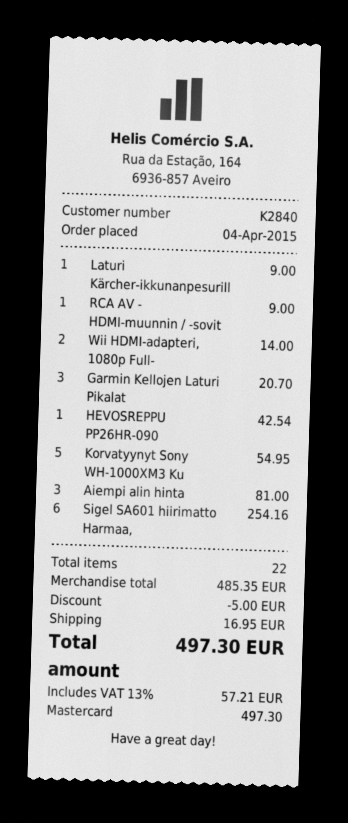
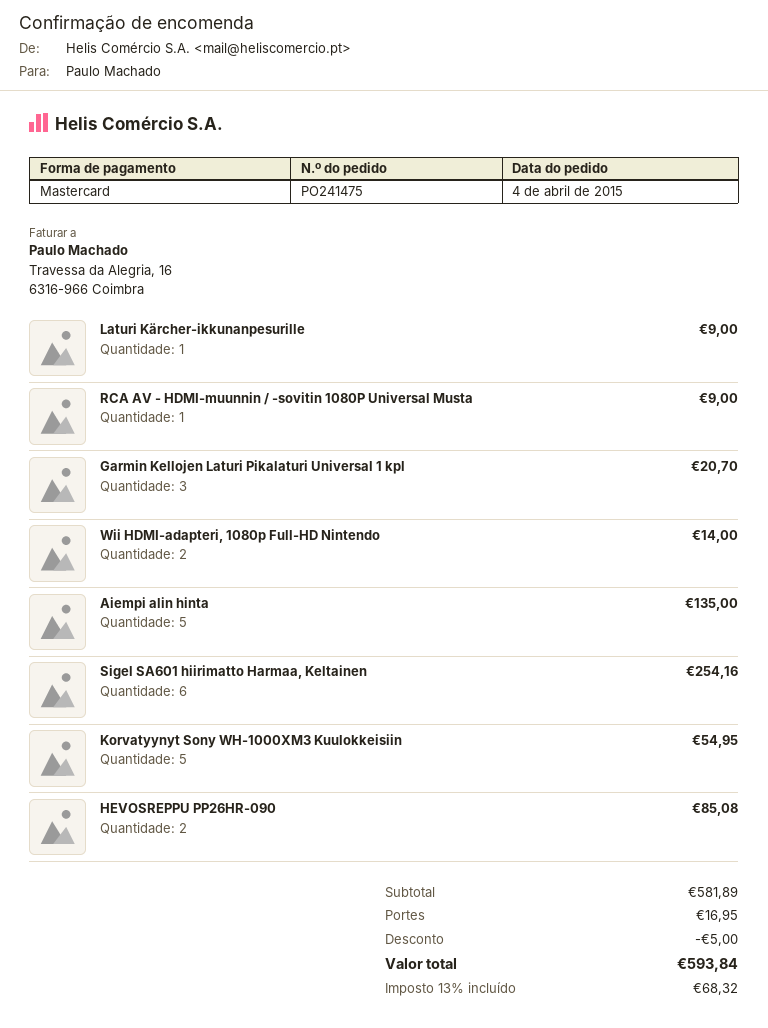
HEVOSREPPU PP26HR-090: 1 for 42.54 -> 2 for 85.08
Aiempi alin hinta: 3 for 81.00 -> 5 for 135.00
subtotal: 485.35 -> 581.89
tax: 13% = 57.21 -> 13% = 68.32
total: 497.30 -> 593.84

